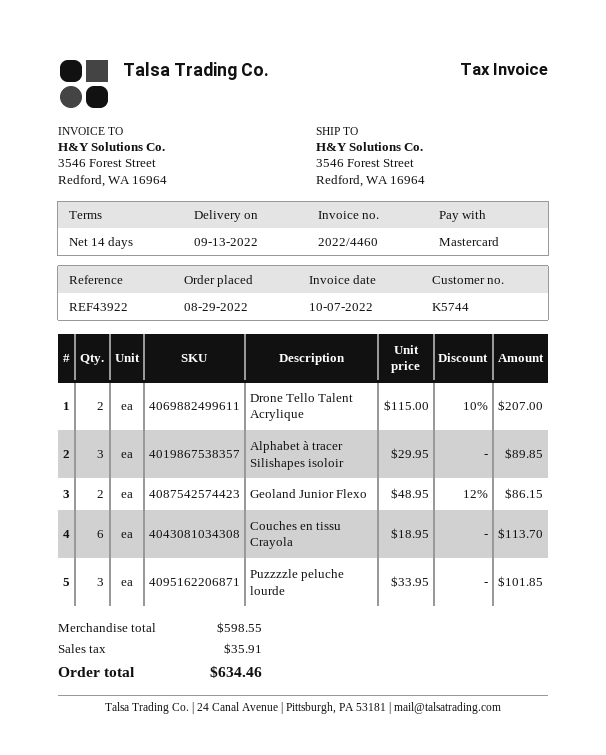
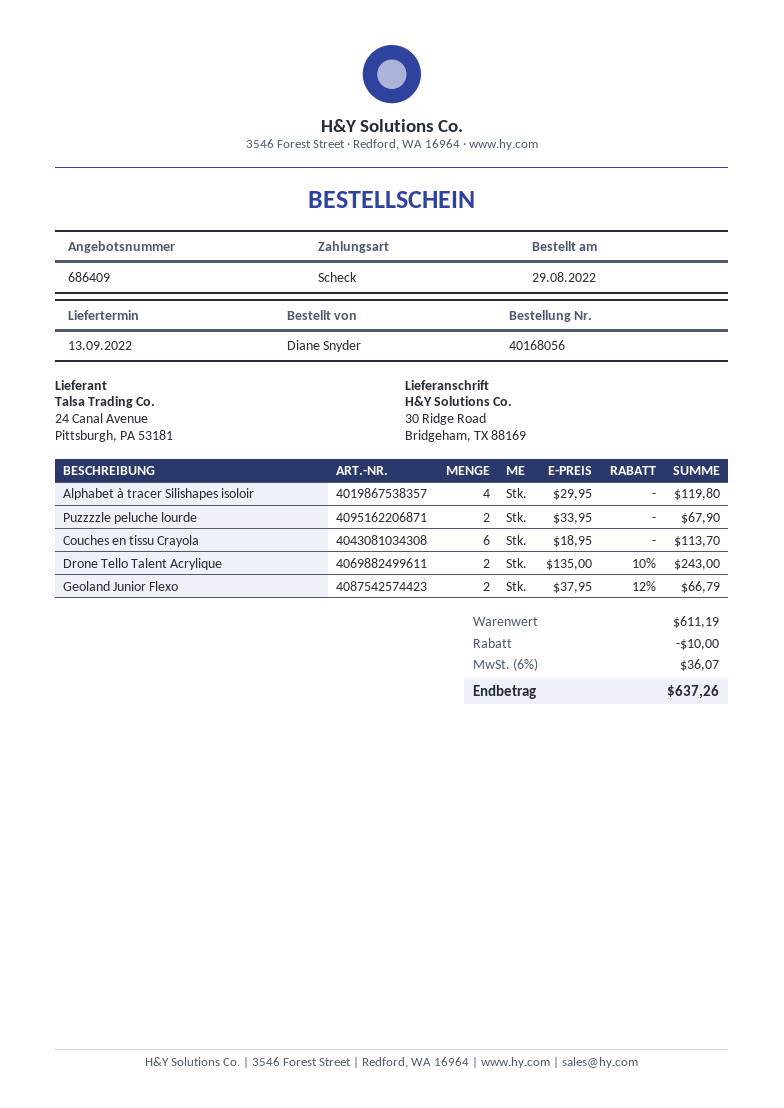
payment method: Mastercard -> cheque
ship to: 3546 Forest Street, Redford, WA 16964 -> 30 Ridge Road, Bridgeham, TX 88169
Drone Tello Talent Acrylique: 2 x 115.00 - 10% = 207.00 -> 2 x 135.00 - 10% = 243.00
Alphabet à tracer Silishapes isoloir: 3 x 29.95 = 89.85 -> 4 x 29.95 = 119.80
Geoland Junior Flexo: 2 x 48.95 - 12% = 86.15 -> 2 x 37.95 - 12% = 66.79
Puzzzzle peluche lourde: 3 x 33.95 = 101.85 -> 2 x 33.95 = 67.90
subtotal: 598.55 -> 611.19
discount: none -> 10.00
tax: 35.91 -> 36.07
total: 634.46 -> 637.26

